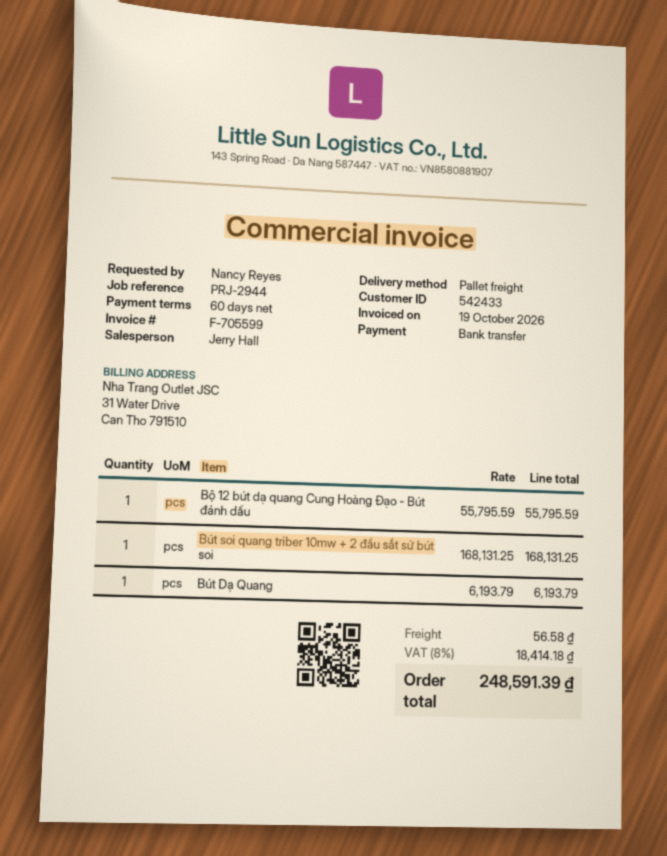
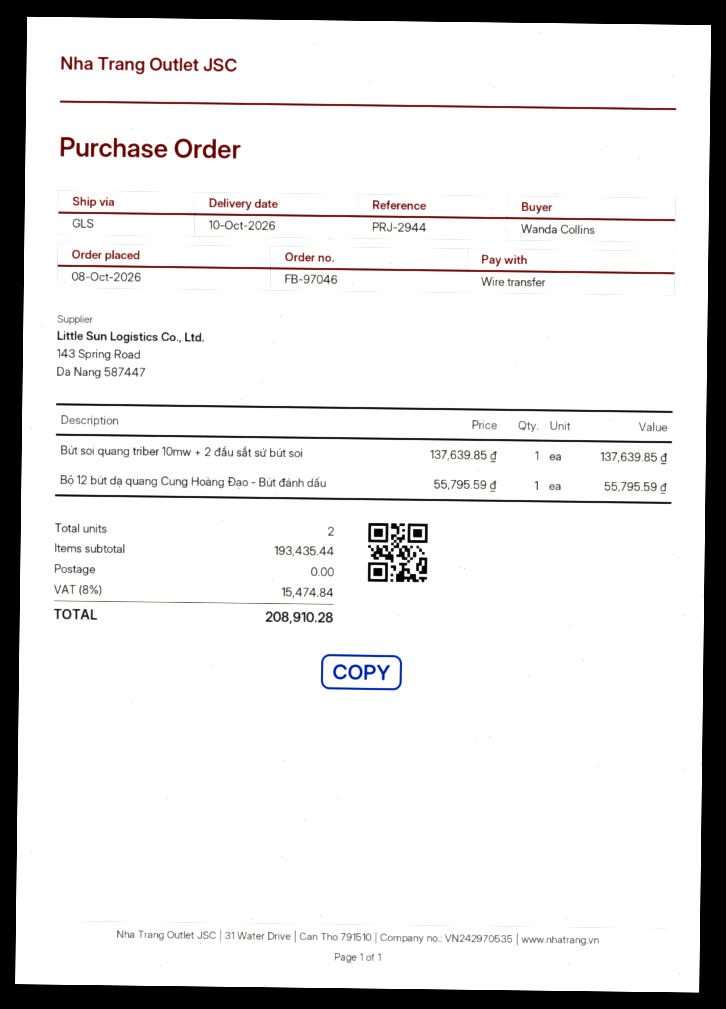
ordered by: Nancy Reyes -> Wanda Collins
shipping method: pallet freight -> GLS
Bút soi quang triber 10mw + 2 đầu sắt sứ bút soi: 1 x 168131.25 = 168131.25 -> 1 x 137639.85 = 137639.85
Bút Dạ Quang: 1 x 6193.79 = 6193.79 -> none
shipping: 56.58 -> 0.00
tax: 8% = 18414.18 -> 8% = 15474.84
total: 248591.39 -> 208910.28

